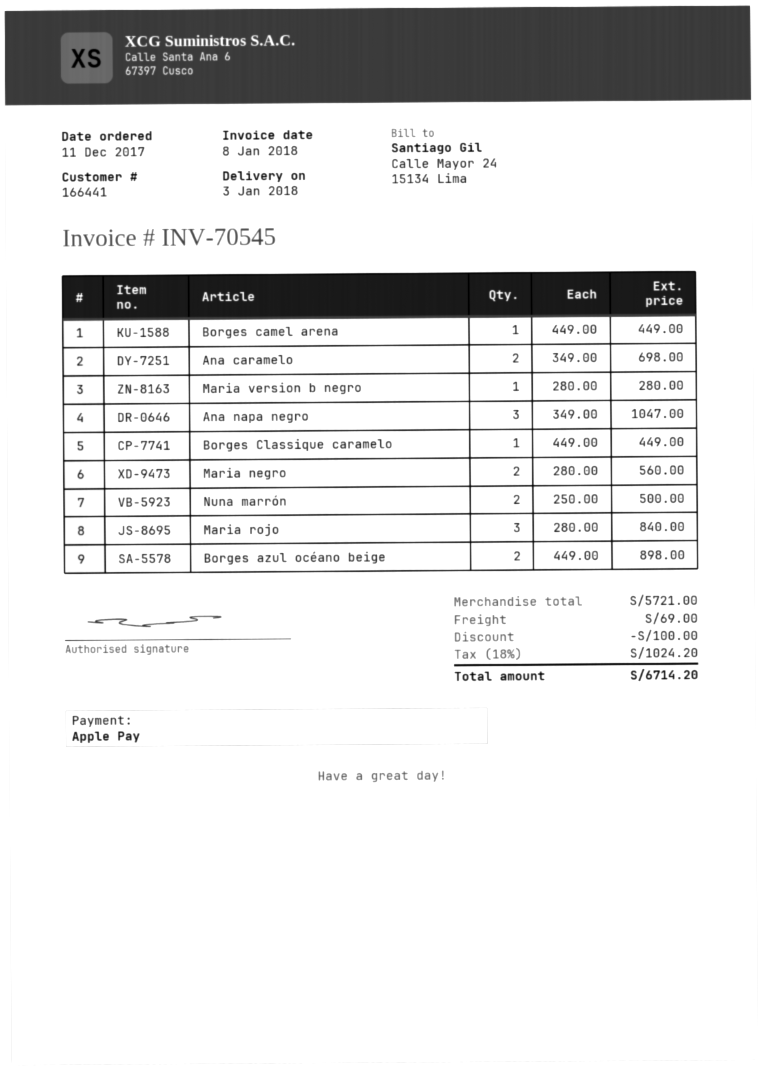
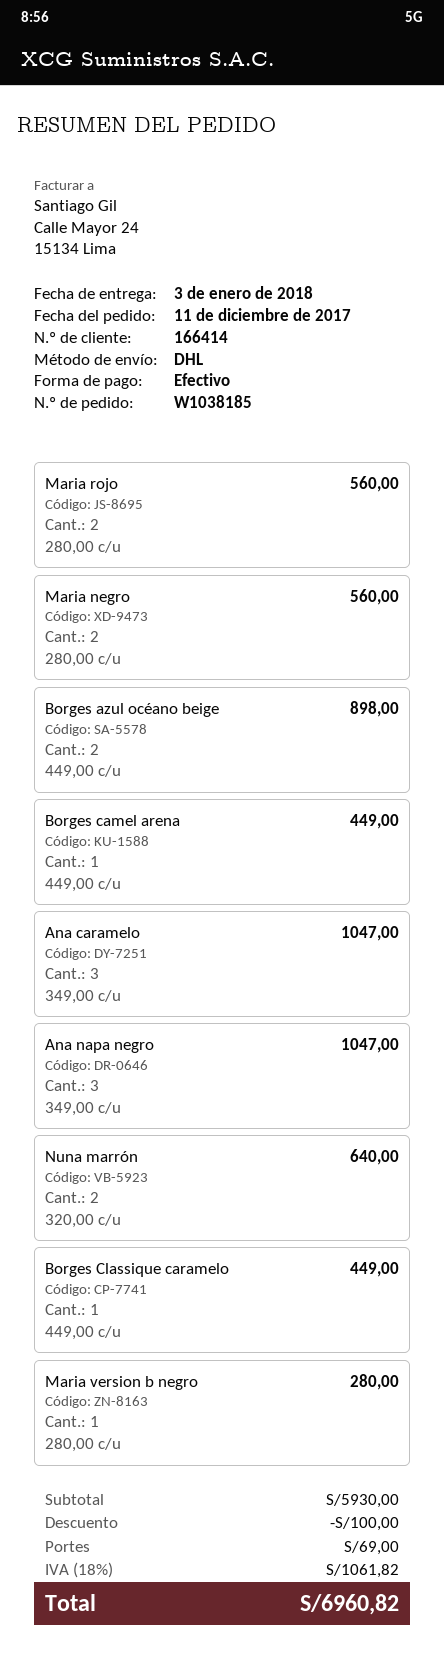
customer number: 166441 -> 166414
payment method: Apple Pay -> cash
Ana caramelo: 2 x 349.00 = 698.00 -> 3 x 349.00 = 1047.00
Nuna marrón: 2 x 250.00 = 500.00 -> 2 x 320.00 = 640.00
Maria rojo: 3 x 280.00 = 840.00 -> 2 x 280.00 = 560.00
subtotal: 5721.00 -> 5930.00
tax: 18% = 1024.20 -> 18% = 1061.82
total: 6714.20 -> 6960.82

